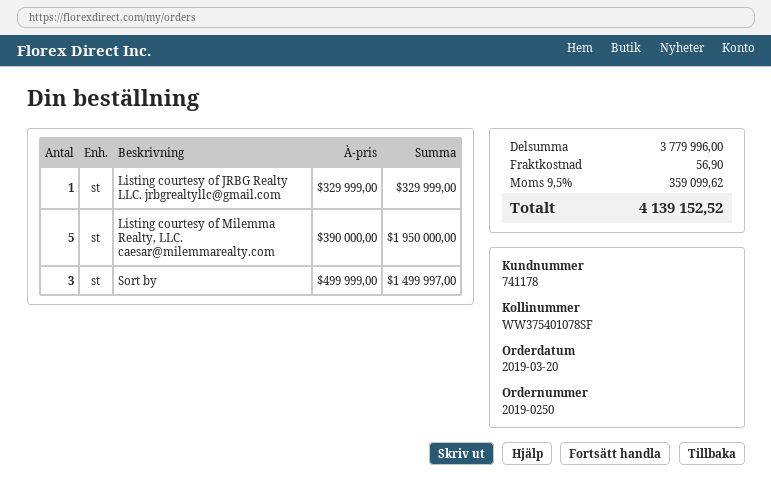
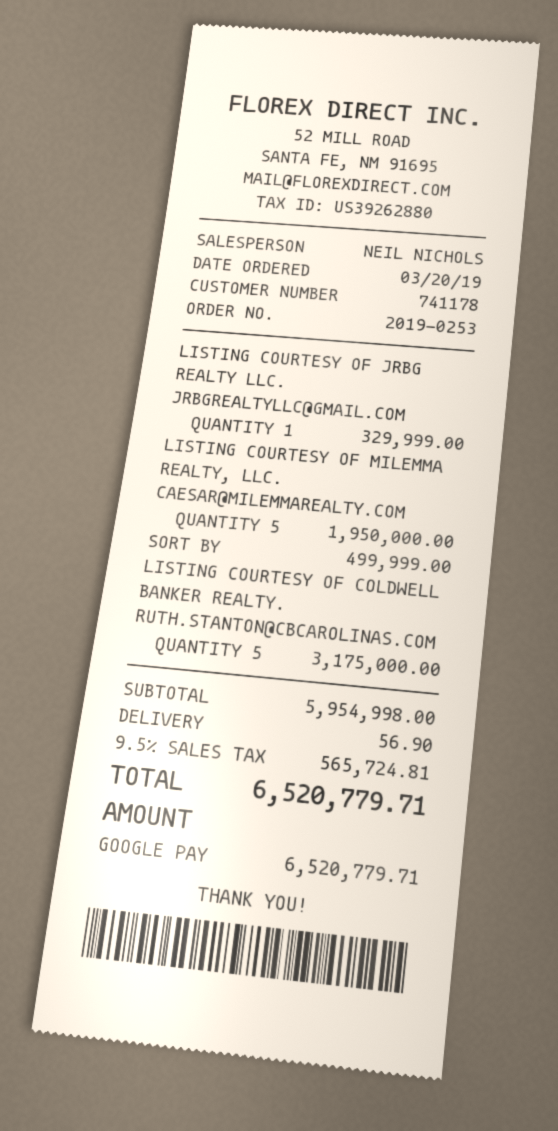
order number: 2019-0250 -> 2019-0253
Sort by: 3 for 1499997.00 -> 1 for 499999.00
LISTING COURTESY OF COLDWELL BANKER REALTY. RUTH.STANTON@CBCAROLINAS.COM: none -> 5 for 3175000.00
subtotal: 3779996.00 -> 5954998.00
tax: 9.5% = 359099.62 -> 9.5% = 565724.81
total: 4139152.52 -> 6520779.71

